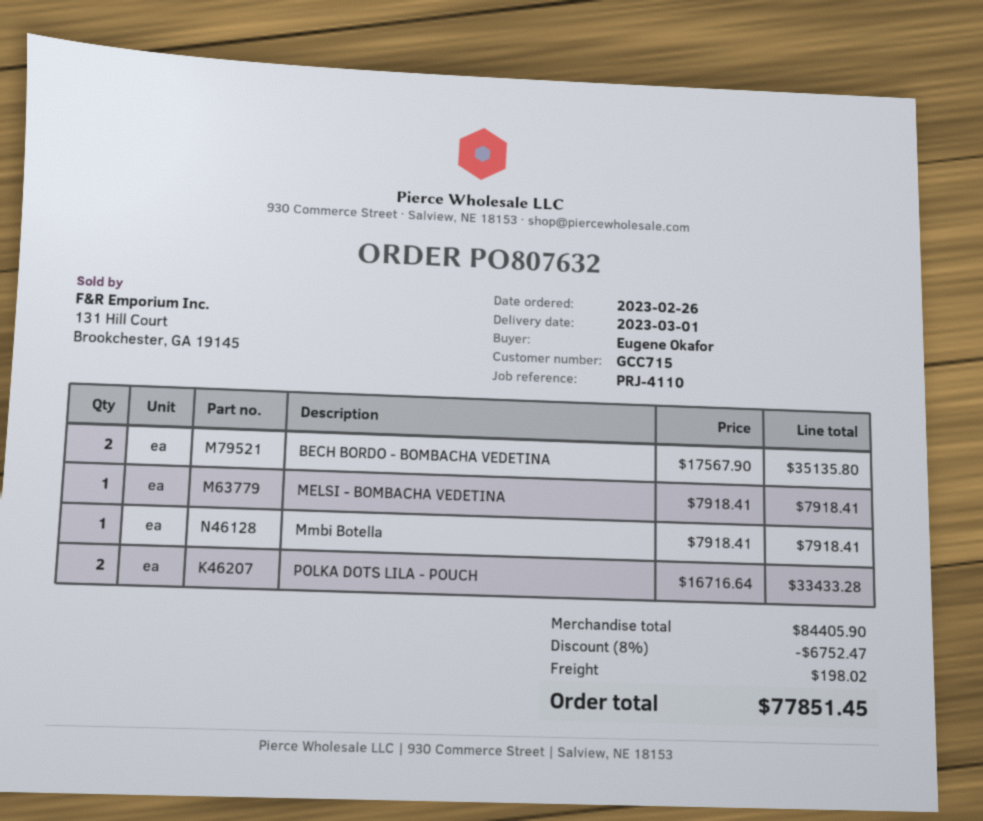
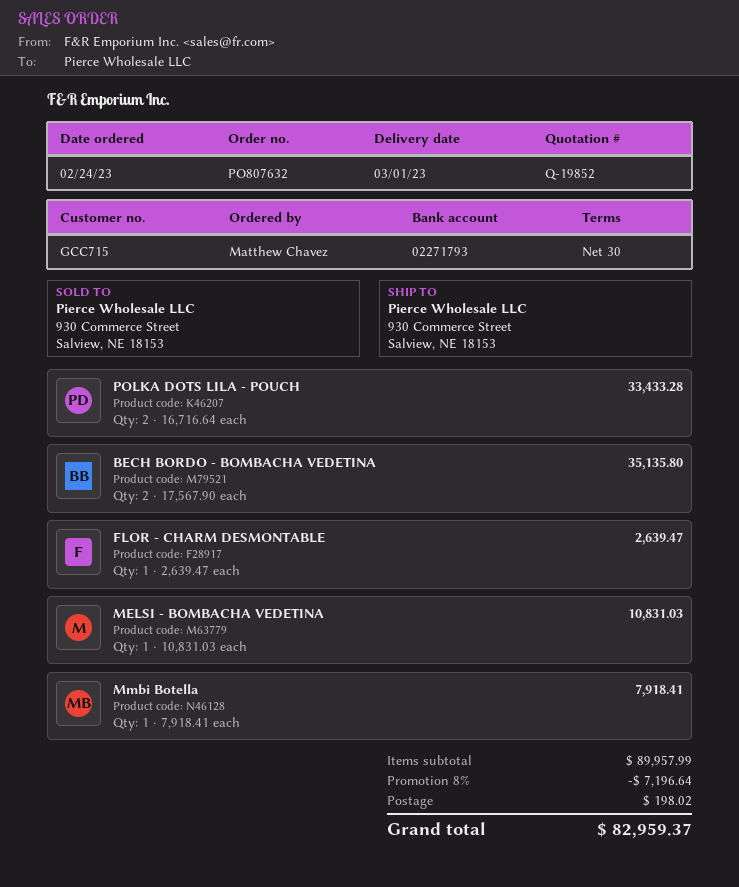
order date: 2023-02-26 -> 2023-02-24
ordered by: Eugene Okafor -> Matthew Chavez
MELSI - BOMBACHA VEDETINA: 1 x 7918.41 = 7918.41 -> 1 x 10831.03 = 10831.03
FLOR - CHARM DESMONTABLE: none -> 1 x 2639.47 = 2639.47
subtotal: 84405.90 -> 89957.99
discount: 8% = 6752.47 -> 8% = 7196.64
total: 77851.45 -> 82959.37

